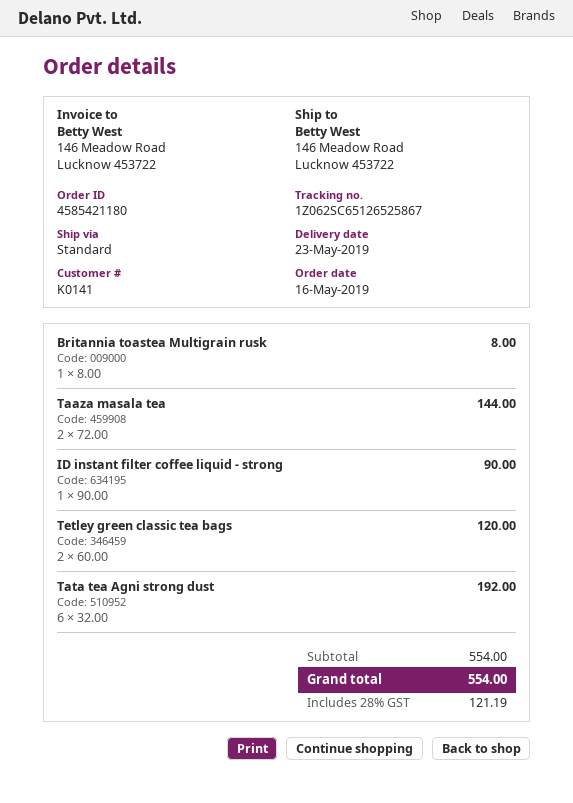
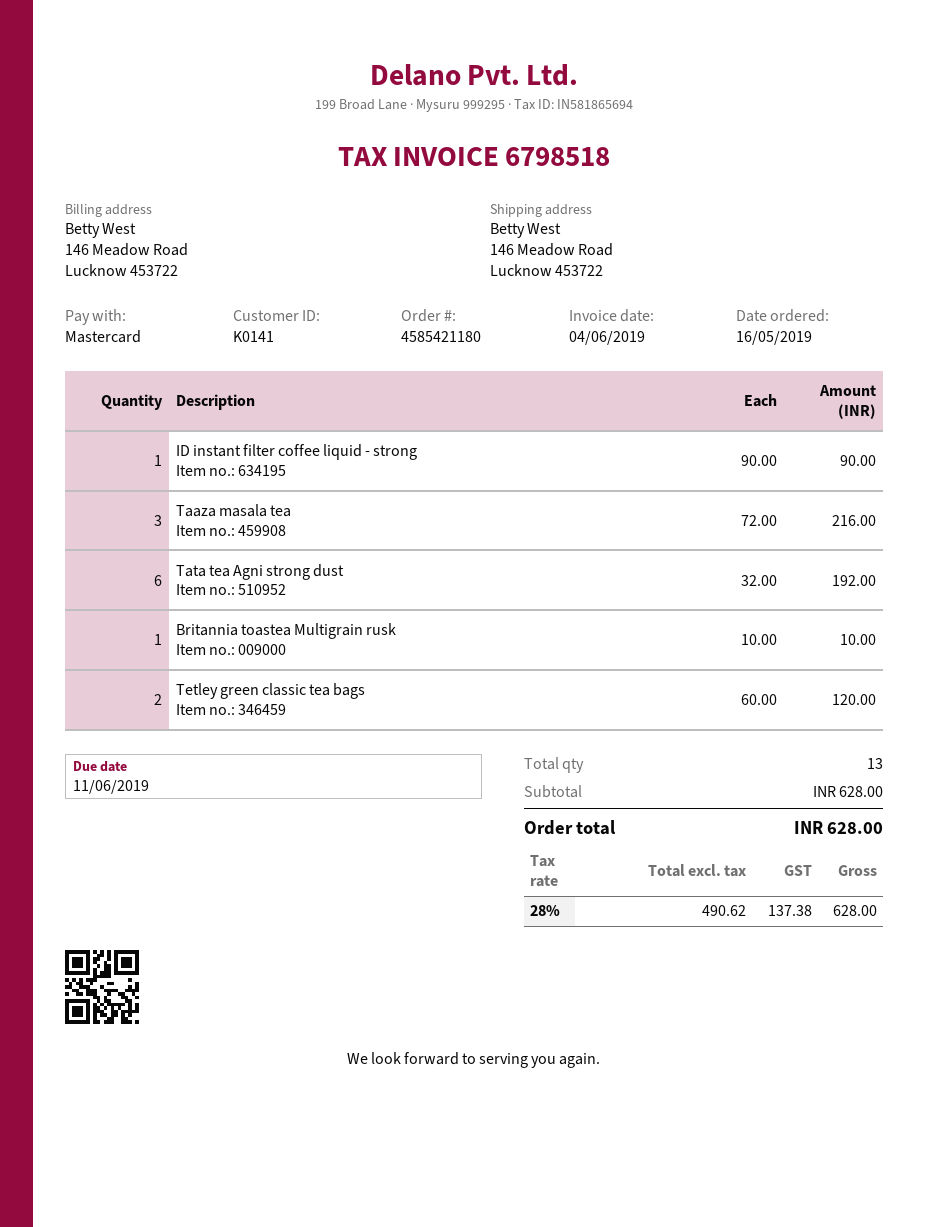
Britannia toastea Multigrain rusk: 1 x 8.00 = 8.00 -> 1 x 10.00 = 10.00
Taaza masala tea: 2 x 72.00 = 144.00 -> 3 x 72.00 = 216.00
subtotal: 554.00 -> 628.00
tax: 28% = 121.19 -> 28% = 137.38
total: 554.00 -> 628.00

